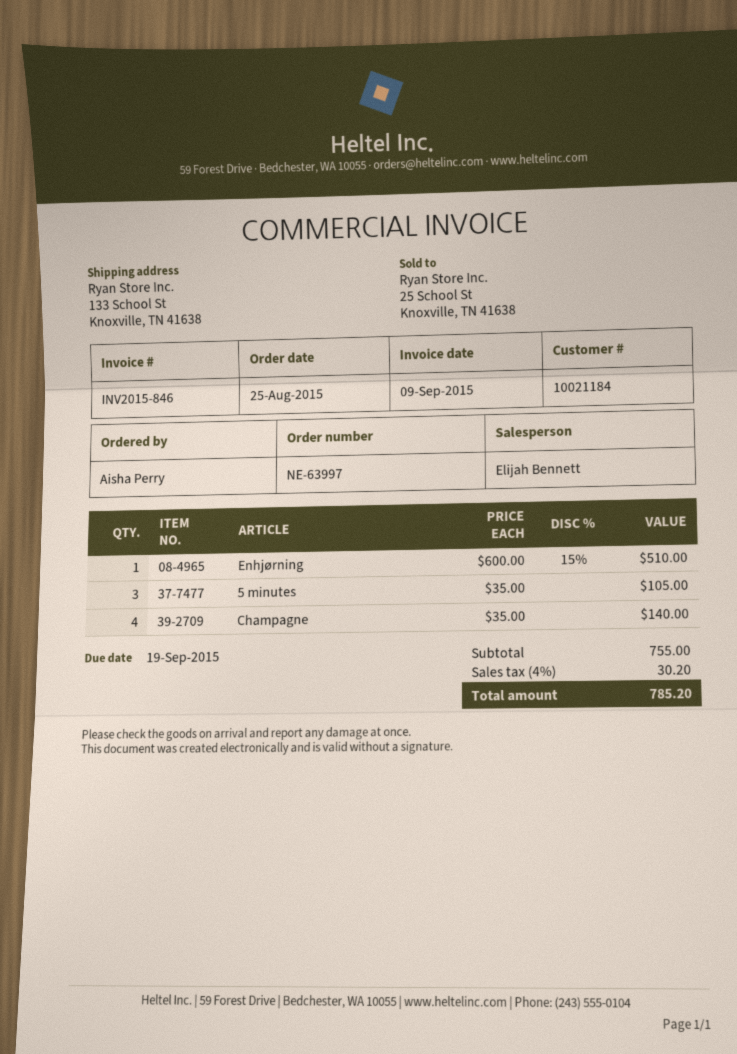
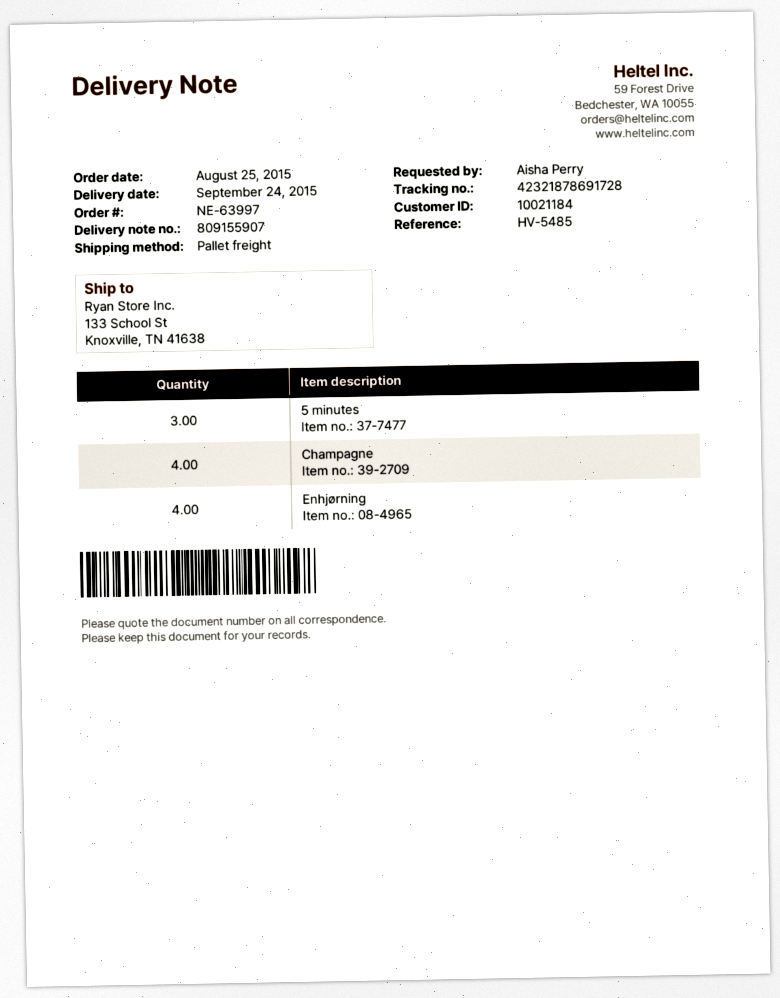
Enhjørning: 1 -> 4

